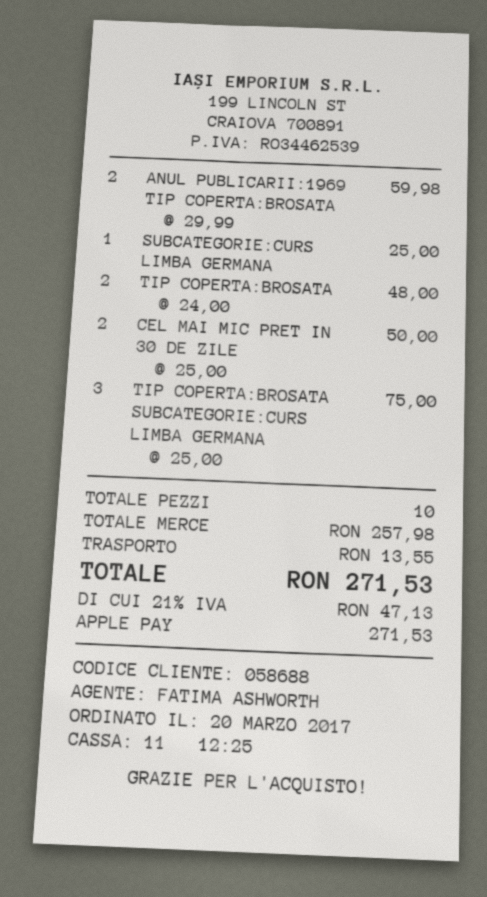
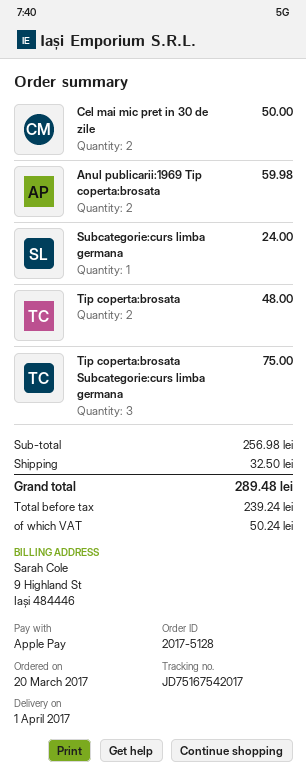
SUBCATEGORIE:CURS LIMBA GERMANA: 1 for 25.00 -> 1 for 24.00
subtotal: 257.98 -> 256.98
shipping: 13.55 -> 32.50
tax: 47.13 -> 50.24
total: 271.53 -> 289.48

